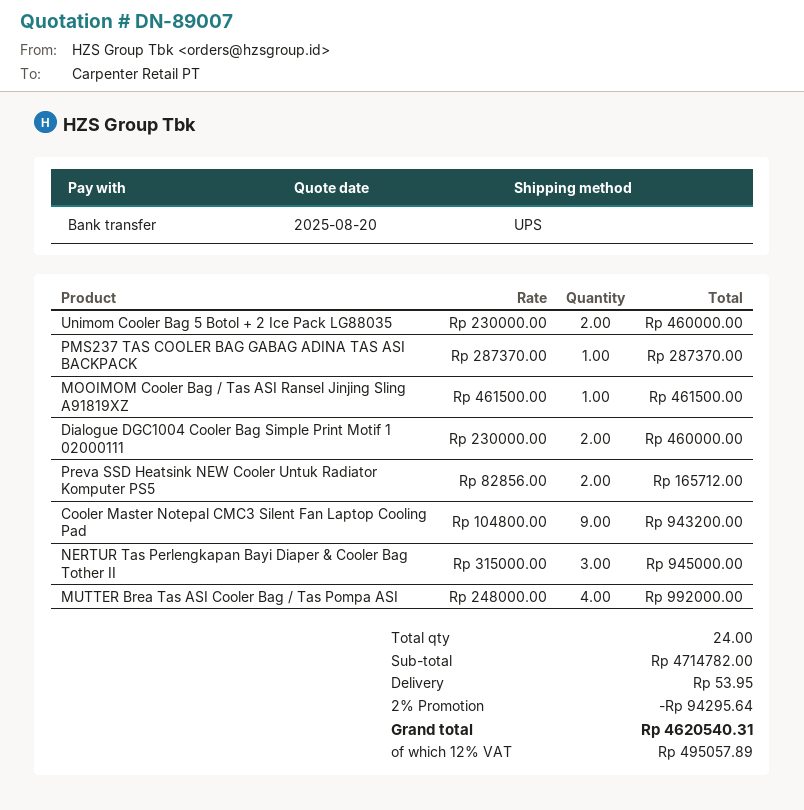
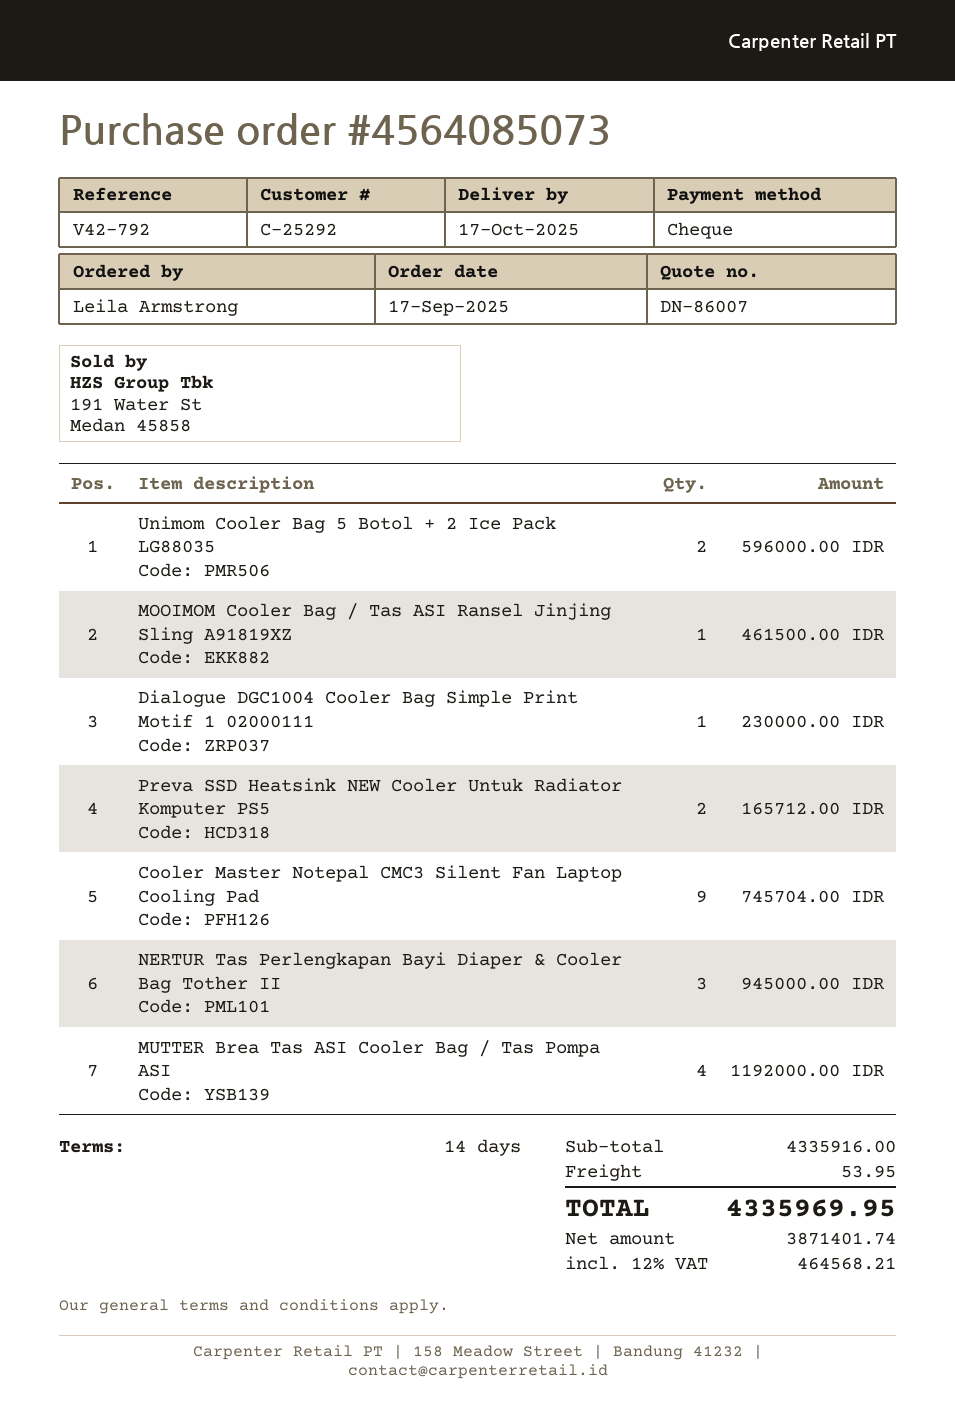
quote number: DN-89007 -> DN-86007
payment method: bank transfer -> cheque
Unimom Cooler Bag 5 Botol + 2 Ice Pack LG88035: 2 for 460000.00 -> 2 for 596000.00
PMS237 TAS COOLER BAG GABAG ADINA TAS ASI BACKPACK: 1 for 287370.00 -> none
Dialogue DGC1004 Cooler Bag Simple Print Motif 1 02000111: 2 for 460000.00 -> 1 for 230000.00
Cooler Master Notepal CMC3 Silent Fan Laptop Cooling Pad: 9 for 943200.00 -> 9 for 745704.00
MUTTER Brea Tas ASI Cooler Bag / Tas Pompa ASI: 4 for 992000.00 -> 4 for 1192000.00
subtotal: 4714782.00 -> 4335916.00
discount: 2% = 94295.64 -> none
tax: 12% = 495057.89 -> 12% = 464568.21
total: 4620540.31 -> 4335969.95

